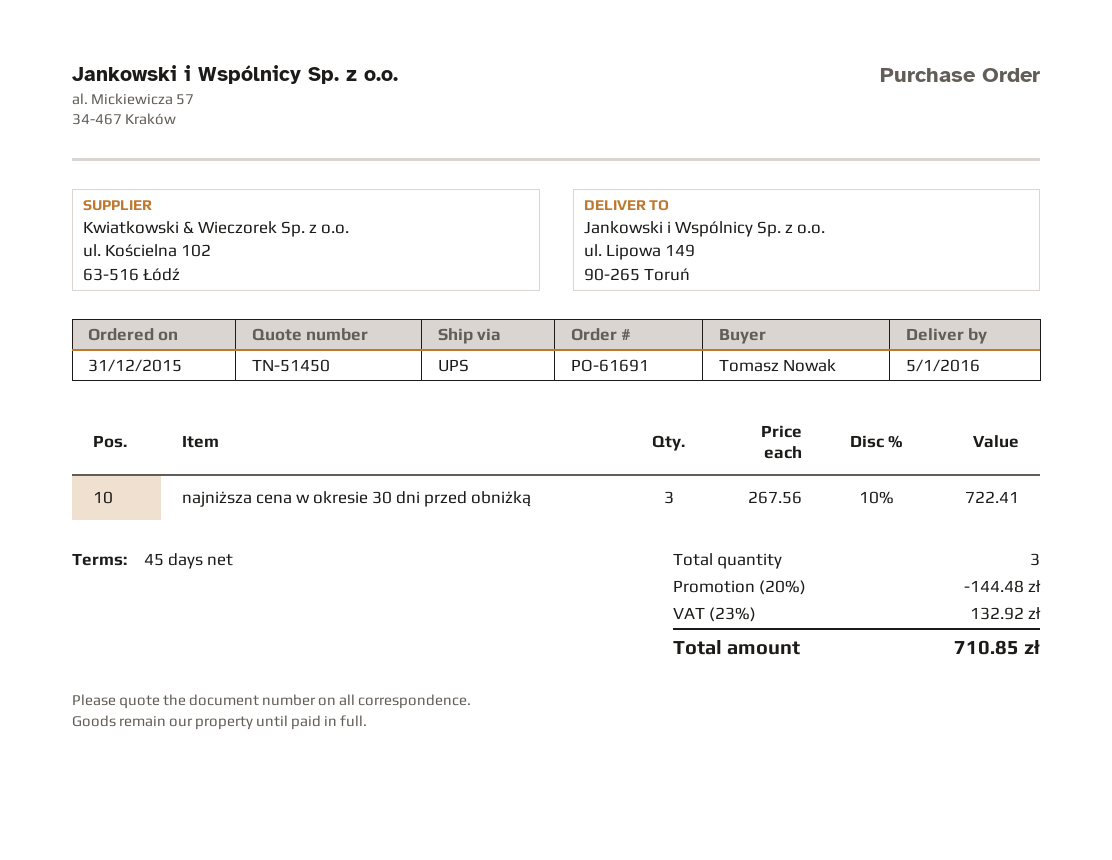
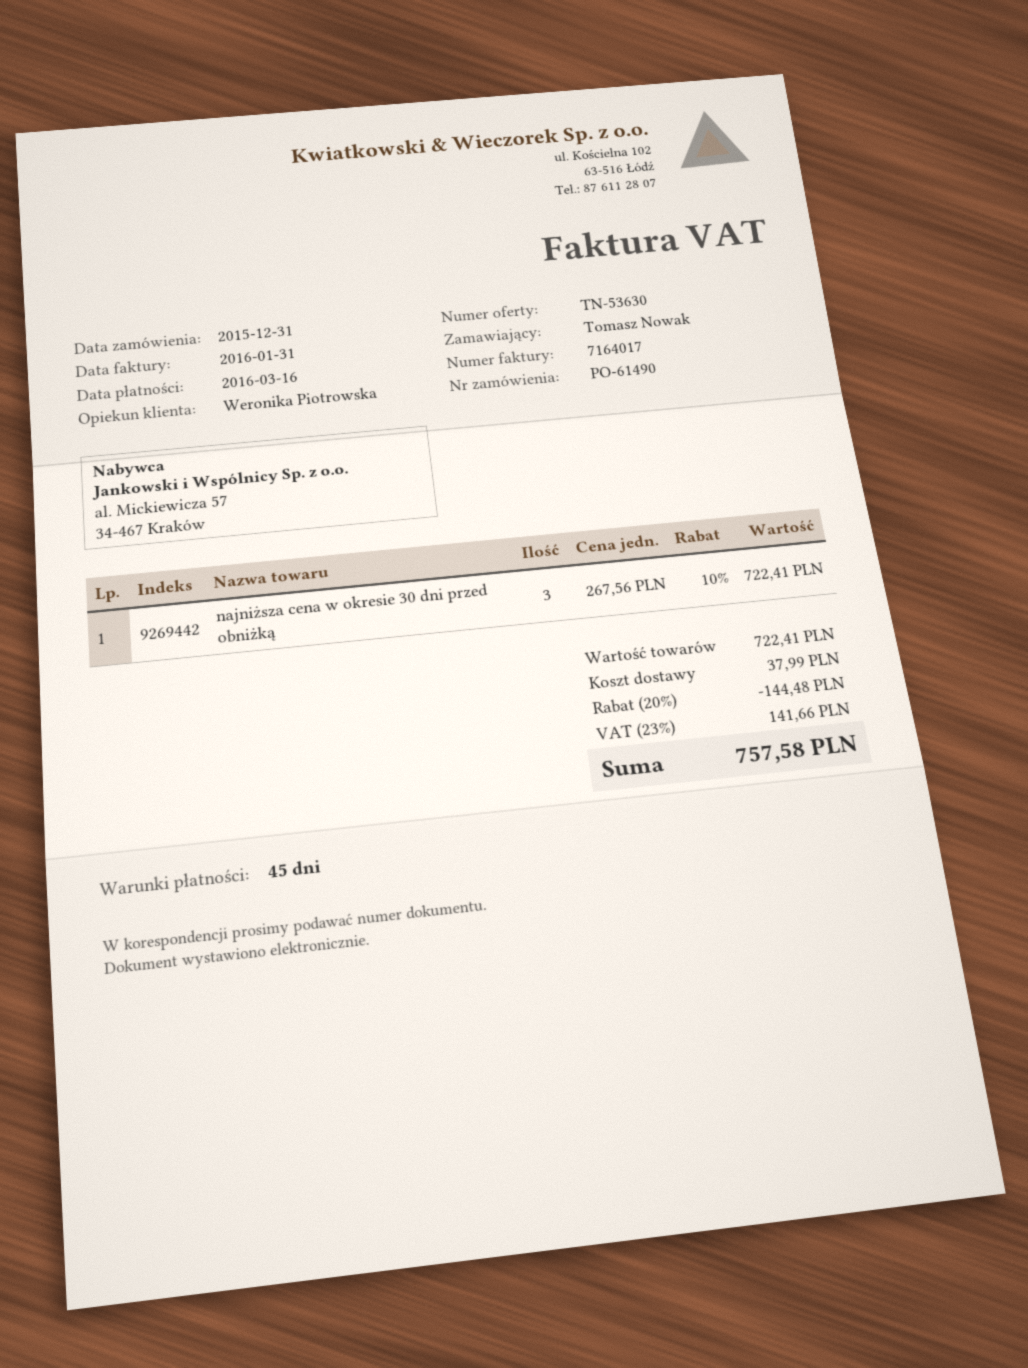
quote number: TN-51450 -> TN-53630
order number: PO-61691 -> PO-61490
shipping: none -> 37.99
tax: 23% = 132.92 -> 23% = 141.66
total: 710.85 -> 757.58

